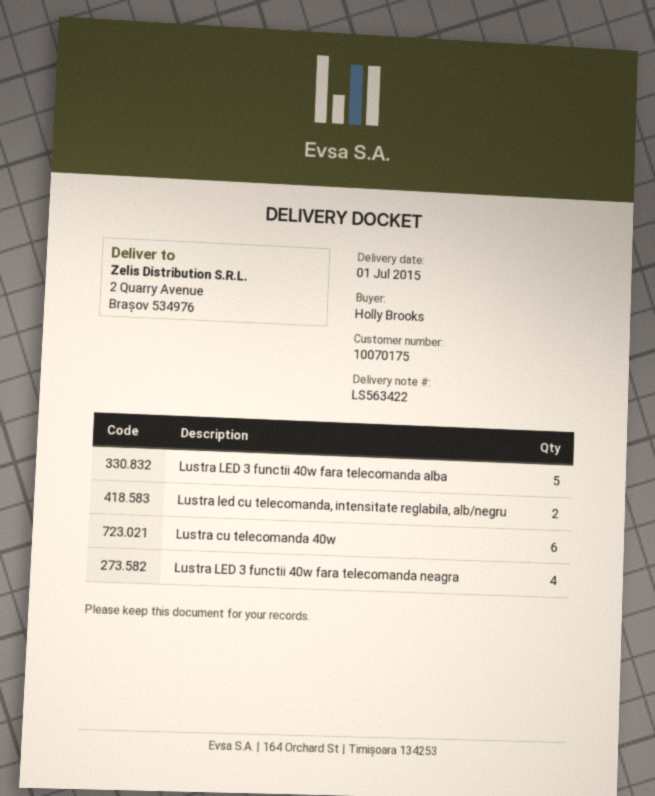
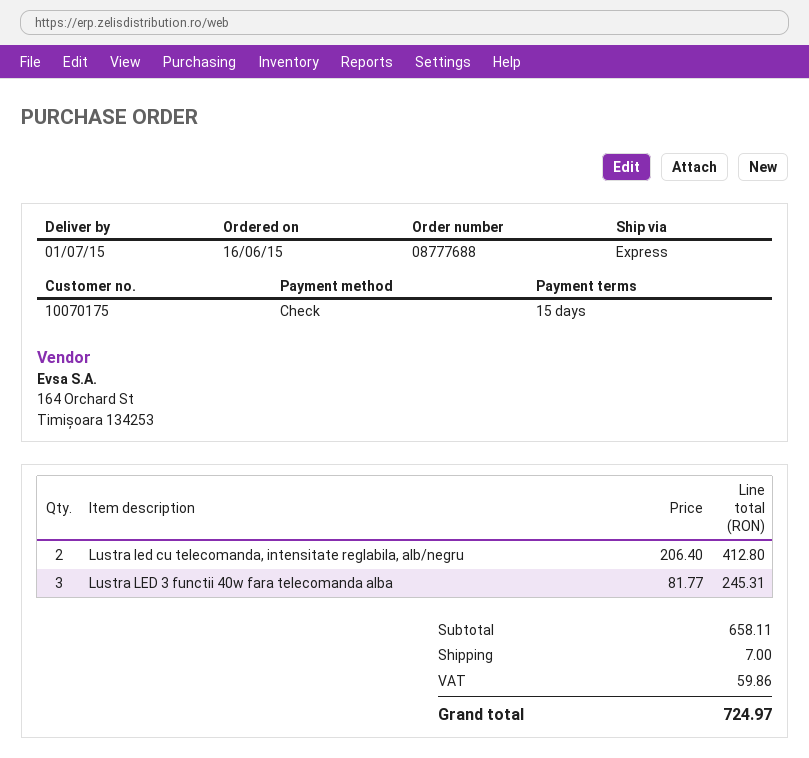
Lustra LED 3 functii 40w fara telecomanda alba: 5 -> 3
Lustra cu telecomanda 40w: 6 -> none
Lustra LED 3 functii 40w fara telecomanda neagra: 4 -> none

